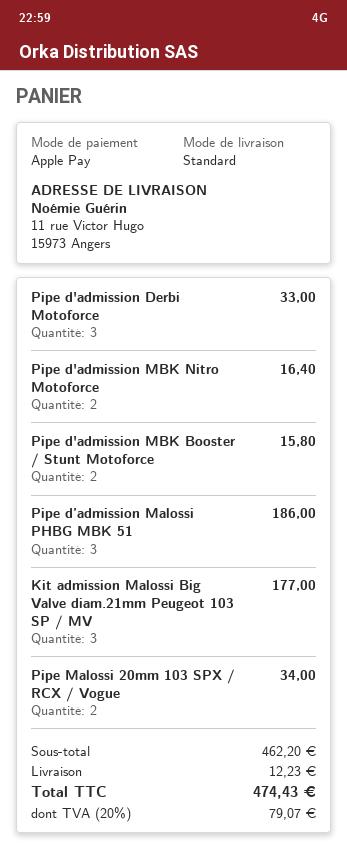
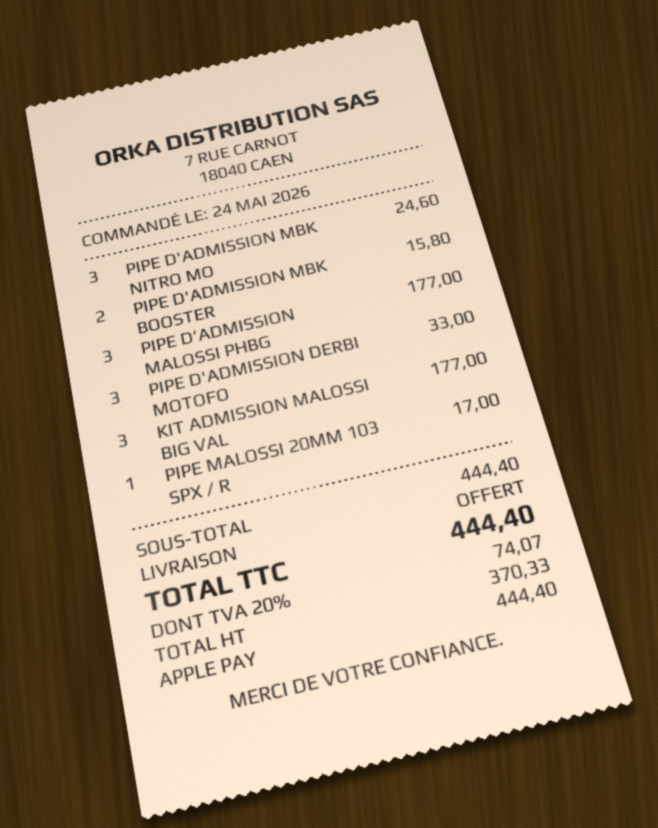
Pipe d'admission MBK Nitro Motoforce: 2 for 16.40 -> 3 for 24.60
Pipe d’admission Malossi PHBG MBK 51: 3 for 186.00 -> 3 for 177.00
Pipe Malossi 20mm 103 SPX / RCX / Vogue: 2 for 34.00 -> 1 for 17.00
subtotal: 462.20 -> 444.40
shipping: 12.23 -> 0.00
tax: 20% = 79.07 -> 20% = 74.07
total: 474.43 -> 444.40

